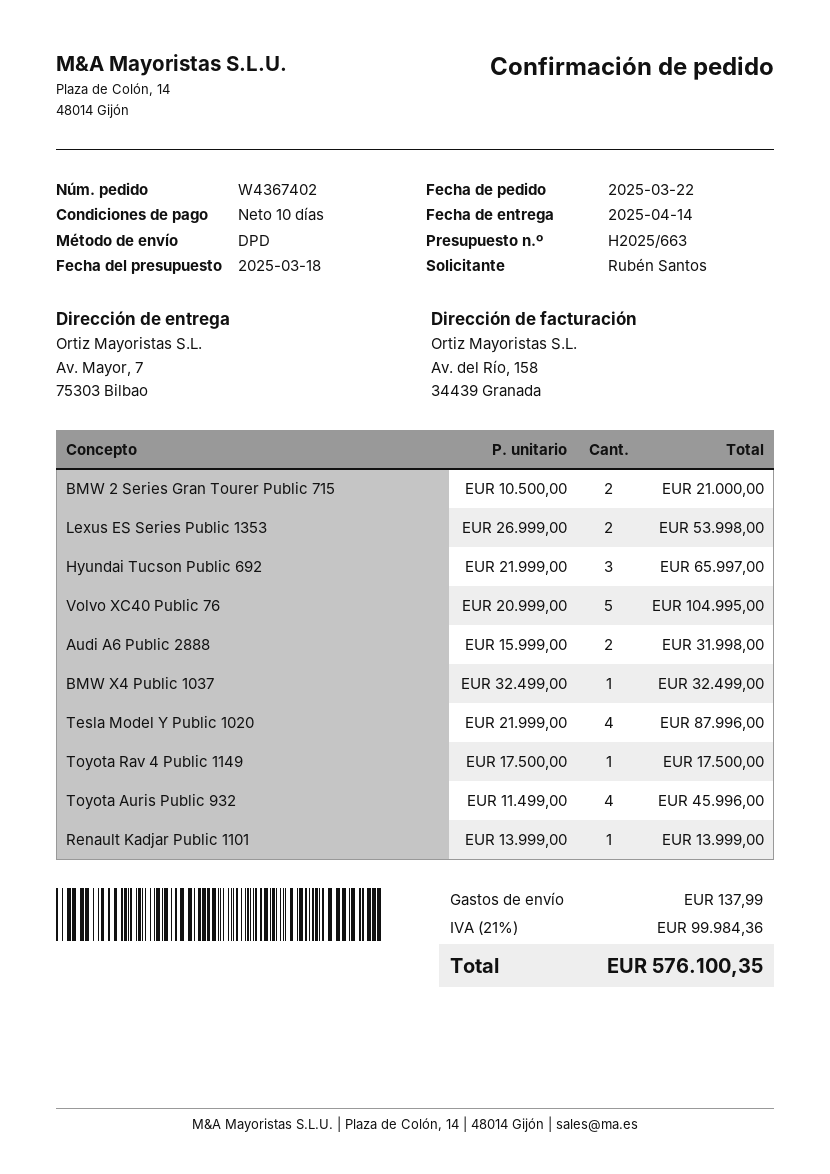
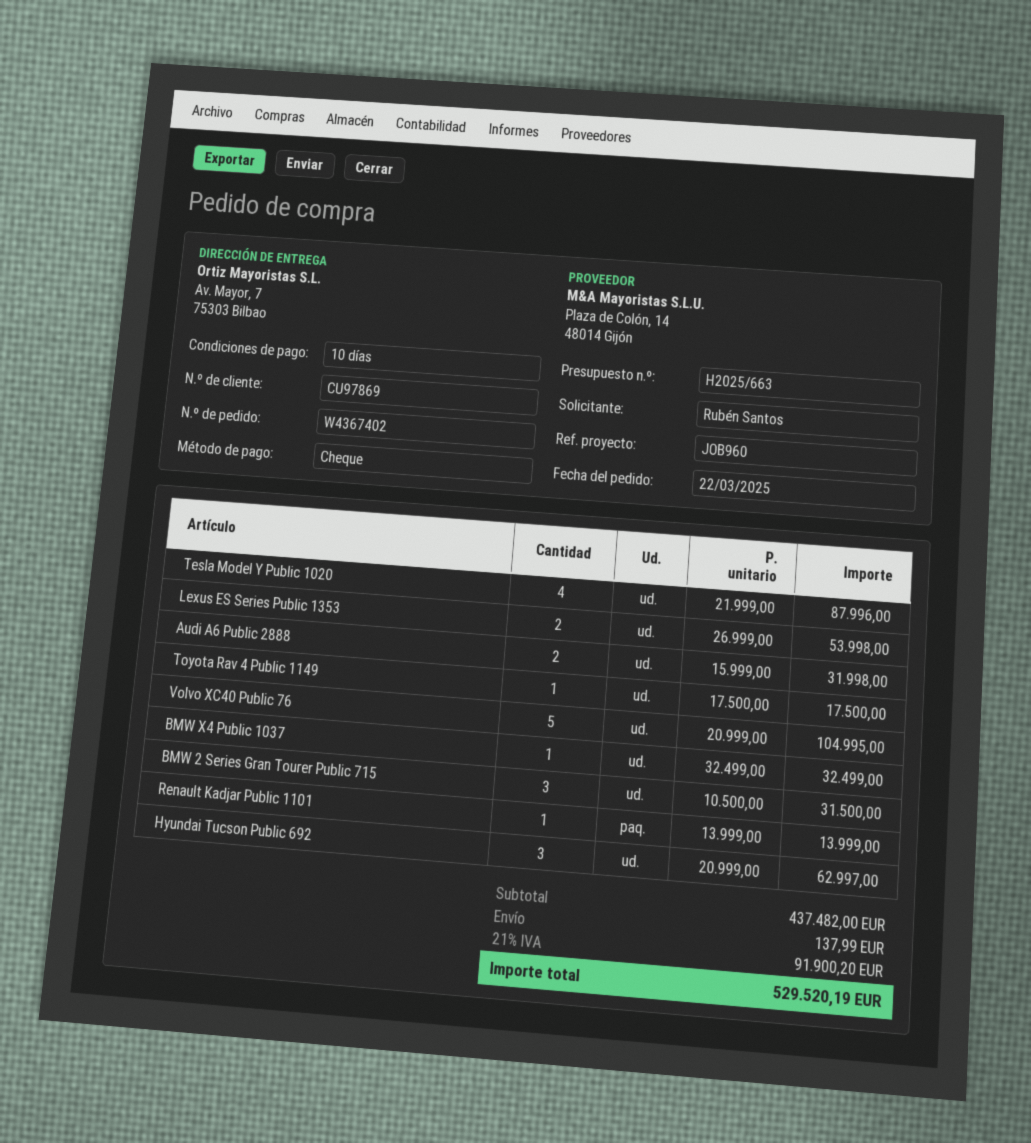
BMW 2 Series Gran Tourer Public 715: 2 x 10500.00 = 21000.00 -> 3 x 10500.00 = 31500.00
Hyundai Tucson Public 692: 3 x 21999.00 = 65997.00 -> 3 x 20999.00 = 62997.00
Toyota Auris Public 932: 4 x 11499.00 = 45996.00 -> none
tax: 21% = 99984.36 -> 21% = 91900.20
total: 576100.35 -> 529520.19

